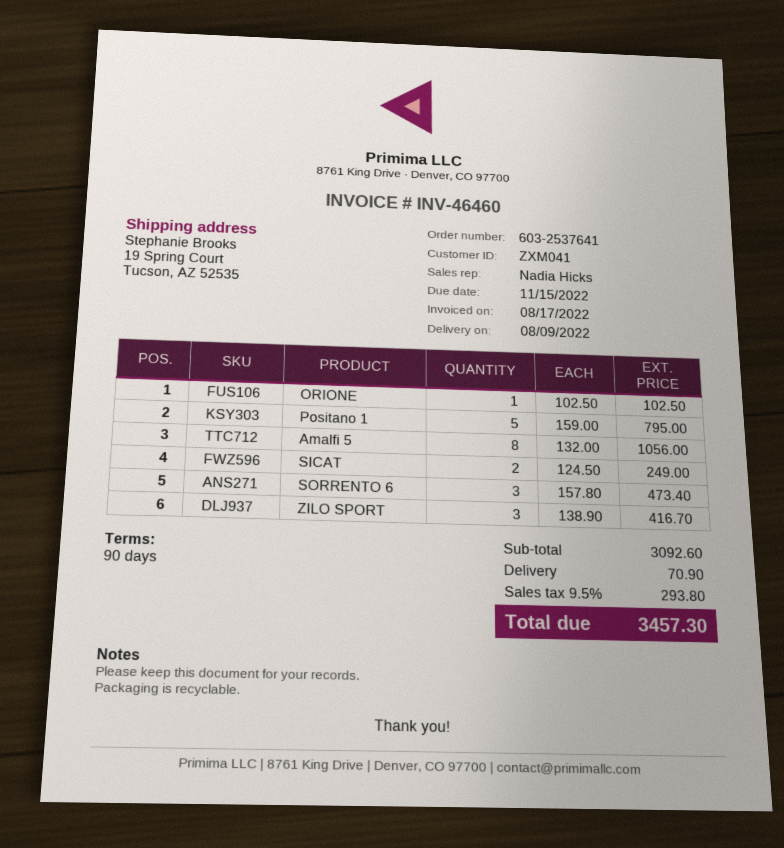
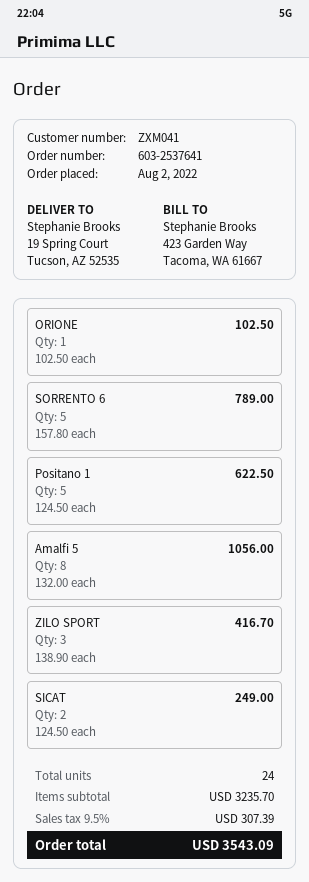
Positano 1: 5 x 159.00 = 795.00 -> 5 x 124.50 = 622.50
SORRENTO 6: 3 x 157.80 = 473.40 -> 5 x 157.80 = 789.00
subtotal: 3092.60 -> 3235.70
shipping: 70.90 -> none
tax: 9.5% = 293.80 -> 9.5% = 307.39
total: 3457.30 -> 3543.09

